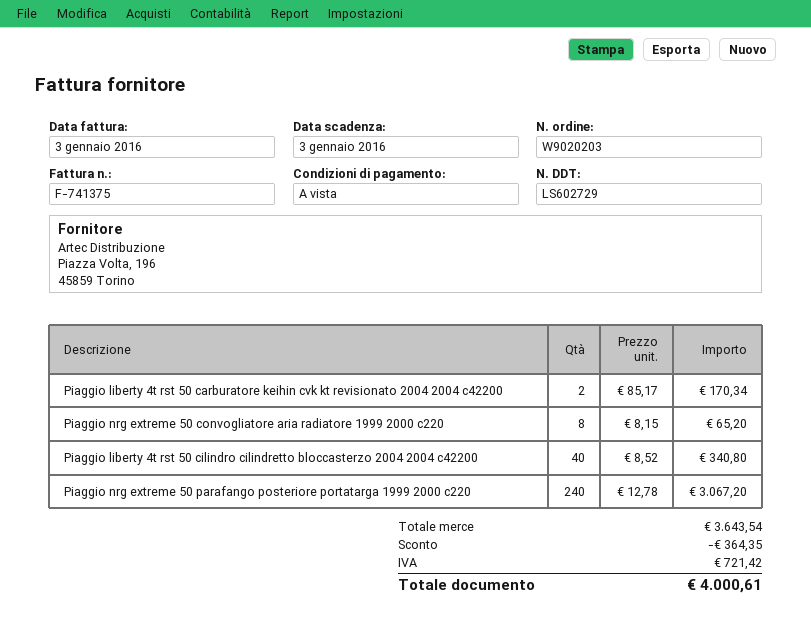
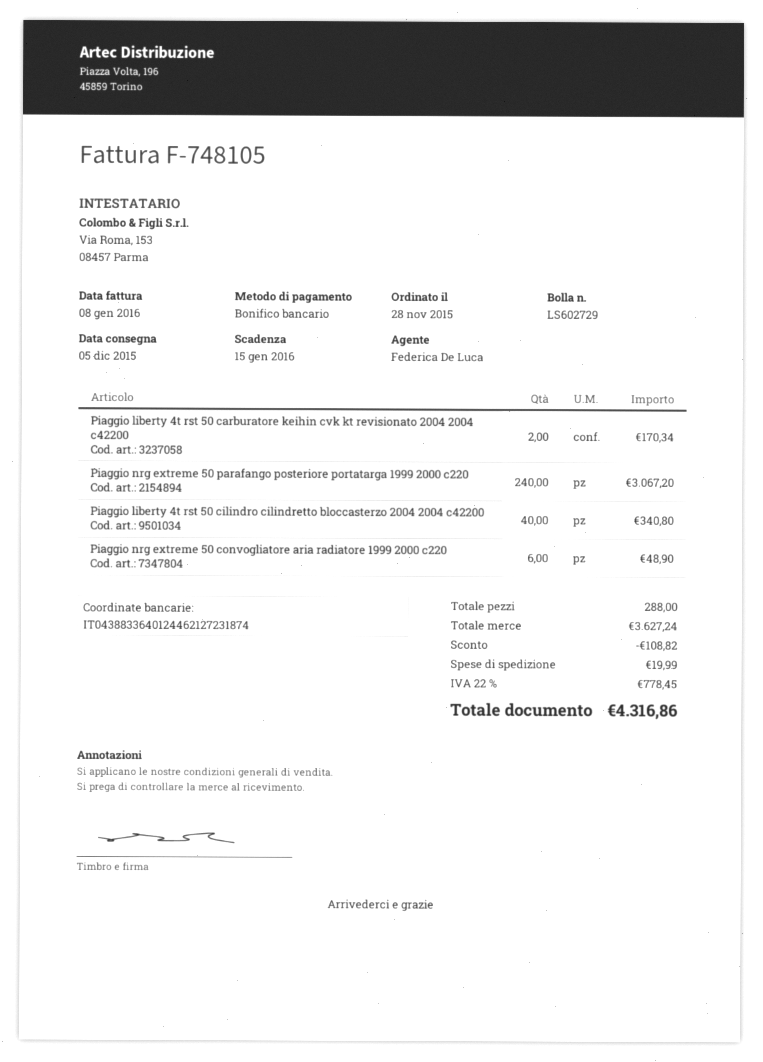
invoice number: F-741375 -> F-748105
invoice date: 2016-01-03 -> 2016-01-08
due date: 2016-01-03 -> 2016-01-15
Piaggio nrg extreme 50 convogliatore aria radiatore 1999 2000 c220: 8 for 65.20 -> 6 for 48.90
subtotal: 3643.54 -> 3627.24
discount: 364.35 -> 108.82
shipping: none -> 19.99
tax: 721.42 -> 778.45
total: 4000.61 -> 4316.86

